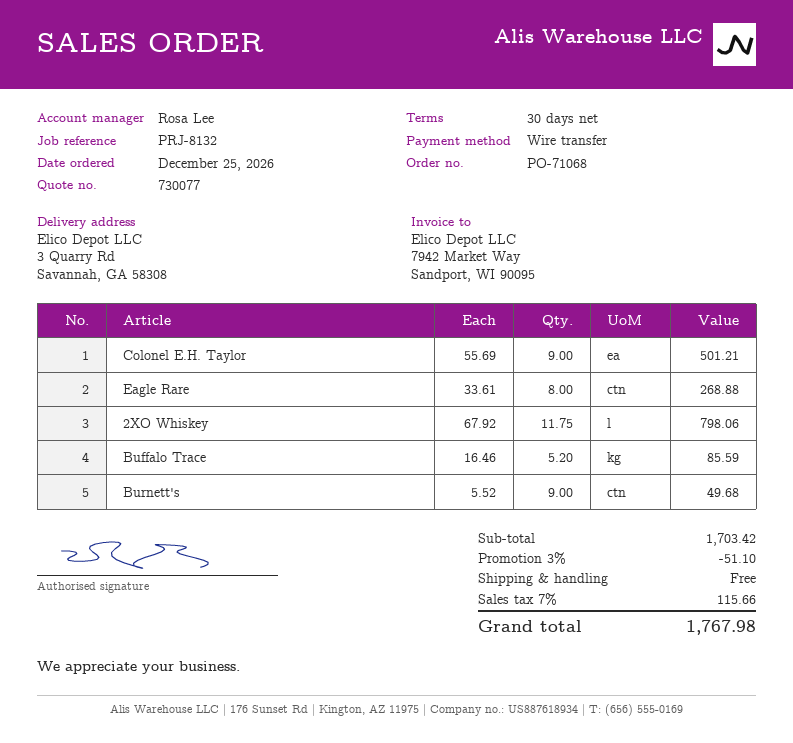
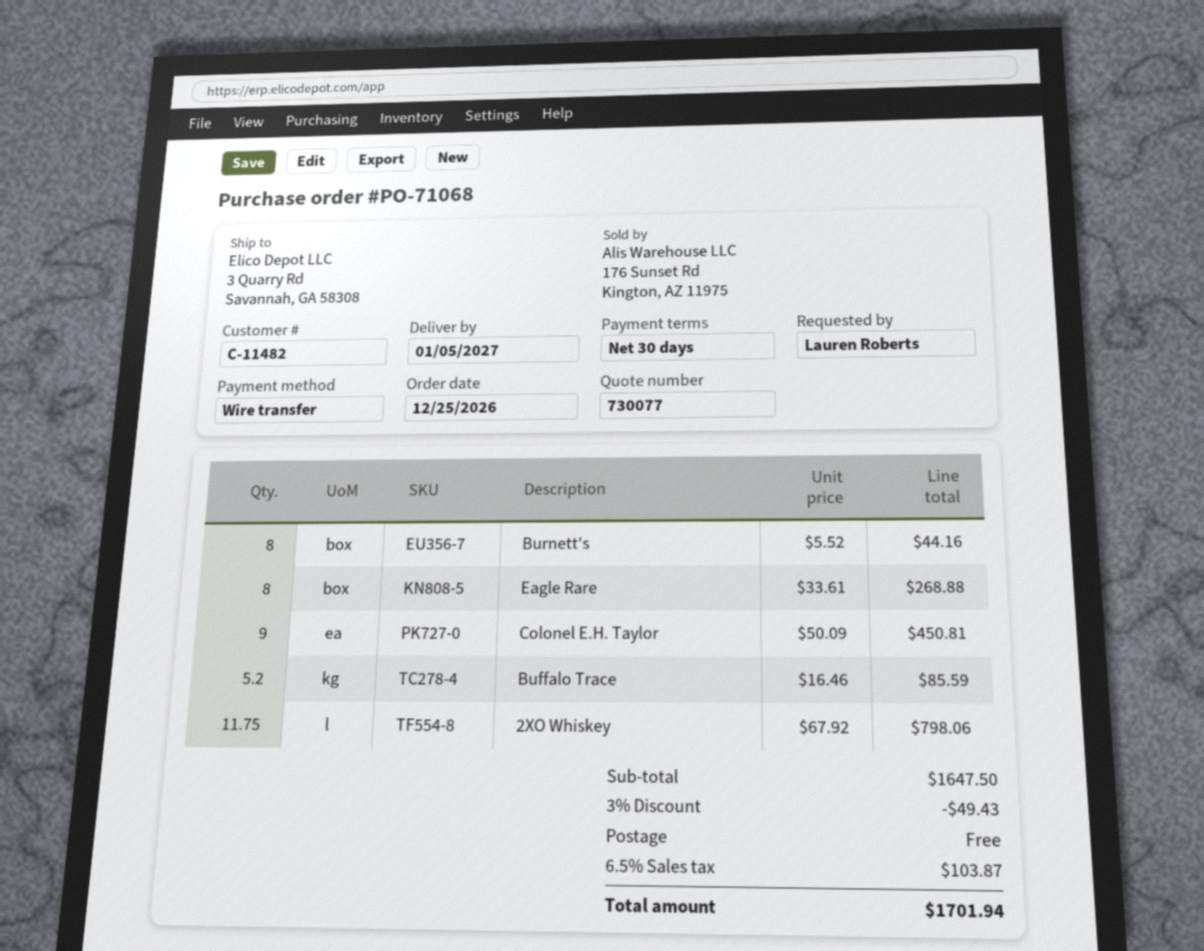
Colonel E.H. Taylor: 9 x 55.69 = 501.21 -> 9 x 50.09 = 450.81
Burnett's: 9 x 5.52 = 49.68 -> 8 x 5.52 = 44.16
subtotal: 1703.42 -> 1647.50
discount: 3% = 51.10 -> 3% = 49.43
tax: 7% = 115.66 -> 6.5% = 103.87
total: 1767.98 -> 1701.94

